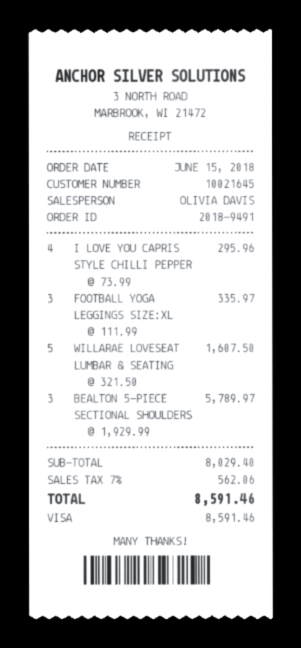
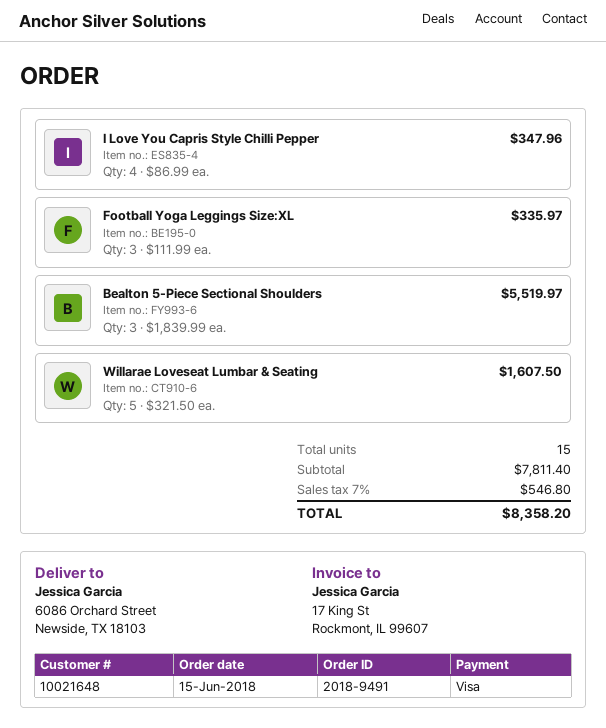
customer number: 10021645 -> 10021648
I LOVE YOU CAPRIS STYLE CHILLI PEPPER: 4 x 73.99 = 295.96 -> 4 x 86.99 = 347.96
BEALTON 5-PIECE SECTIONAL SHOULDERS: 3 x 1929.99 = 5789.97 -> 3 x 1839.99 = 5519.97
subtotal: 8029.40 -> 7811.40
tax: 7% = 562.06 -> 7% = 546.80
total: 8591.46 -> 8358.20

